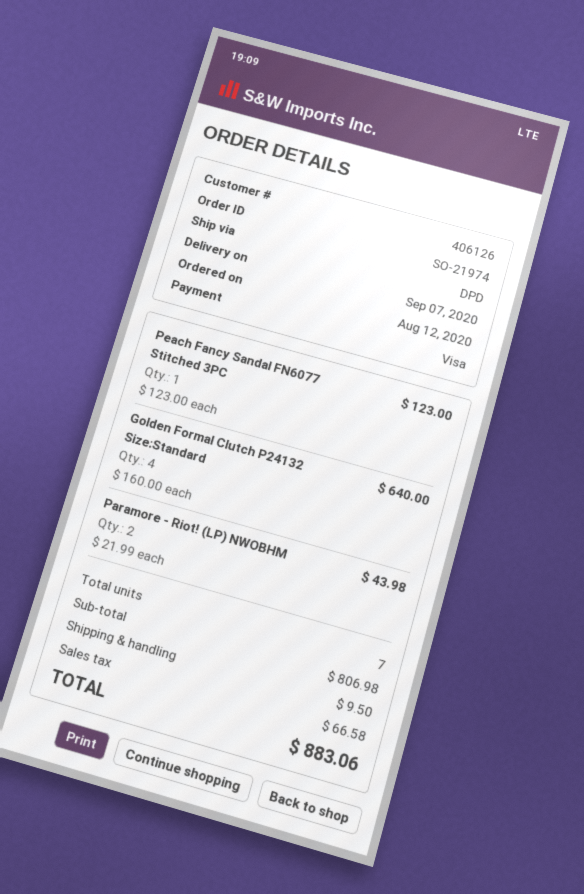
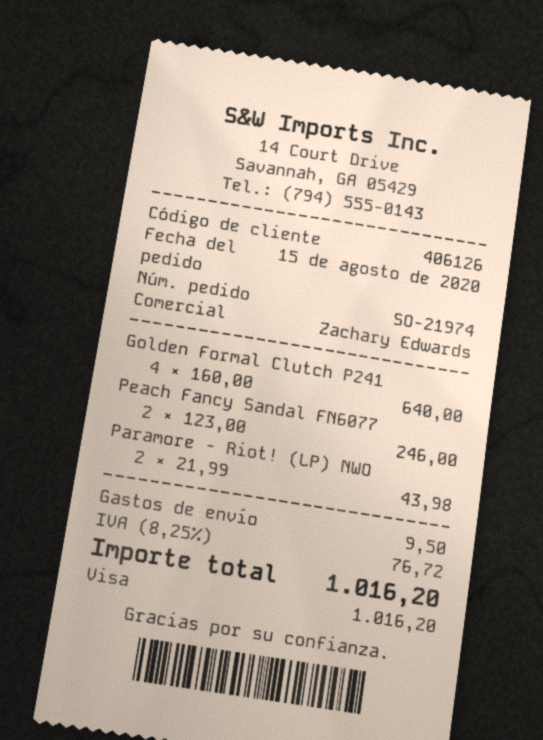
order date: 2020-08-12 -> 2020-08-15
Peach Fancy Sandal FN6077 Stitched 3PC: 1 x 123.00 = 123.00 -> 2 x 123.00 = 246.00
tax: 66.58 -> 76.72
total: 883.06 -> 1016.20

